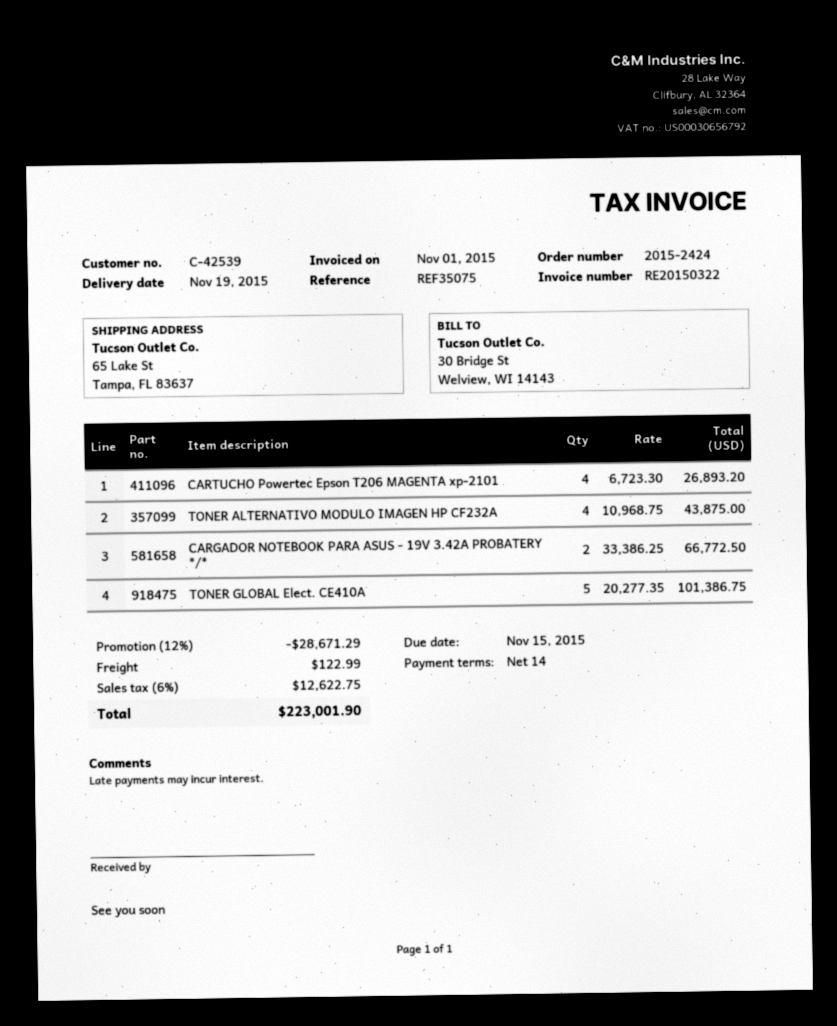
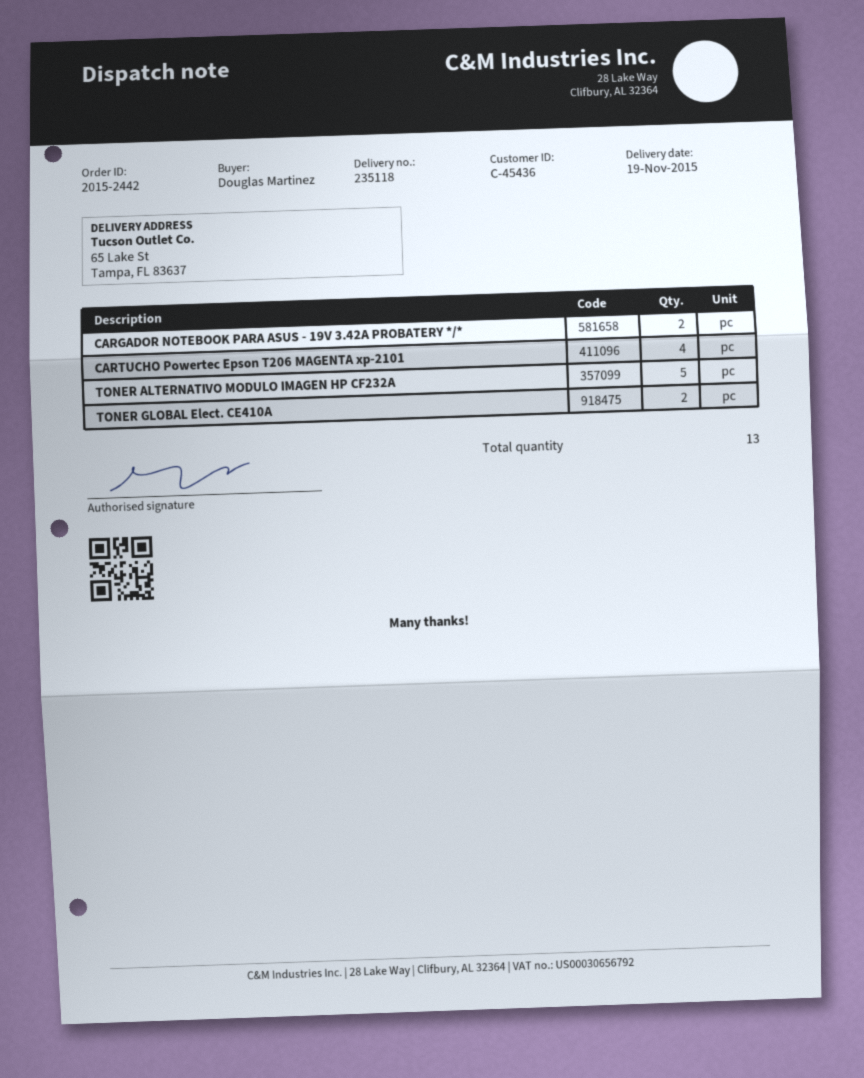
order number: 2015-2424 -> 2015-2442
customer number: C-42539 -> C-45436
TONER ALTERNATIVO MODULO IMAGEN HP CF232A: 4 -> 5
TONER GLOBAL Elect. CE410A: 5 -> 2

